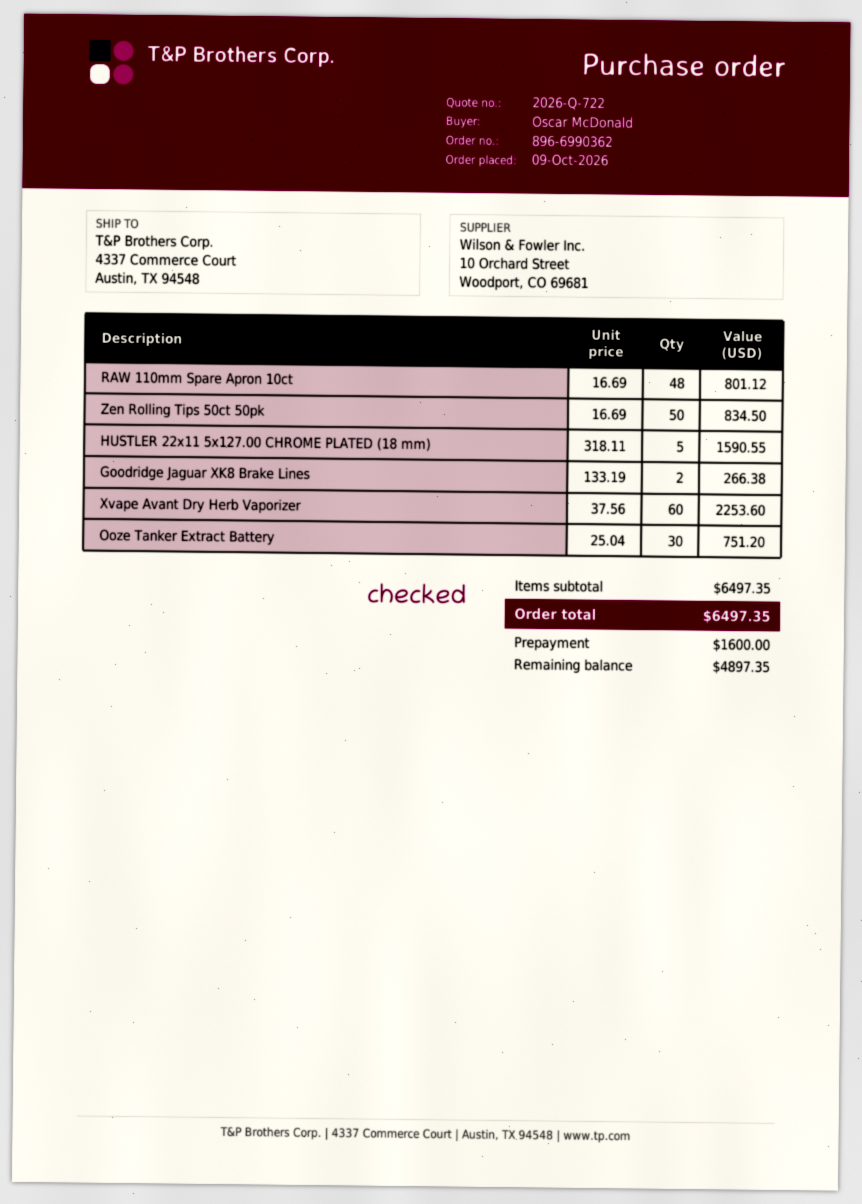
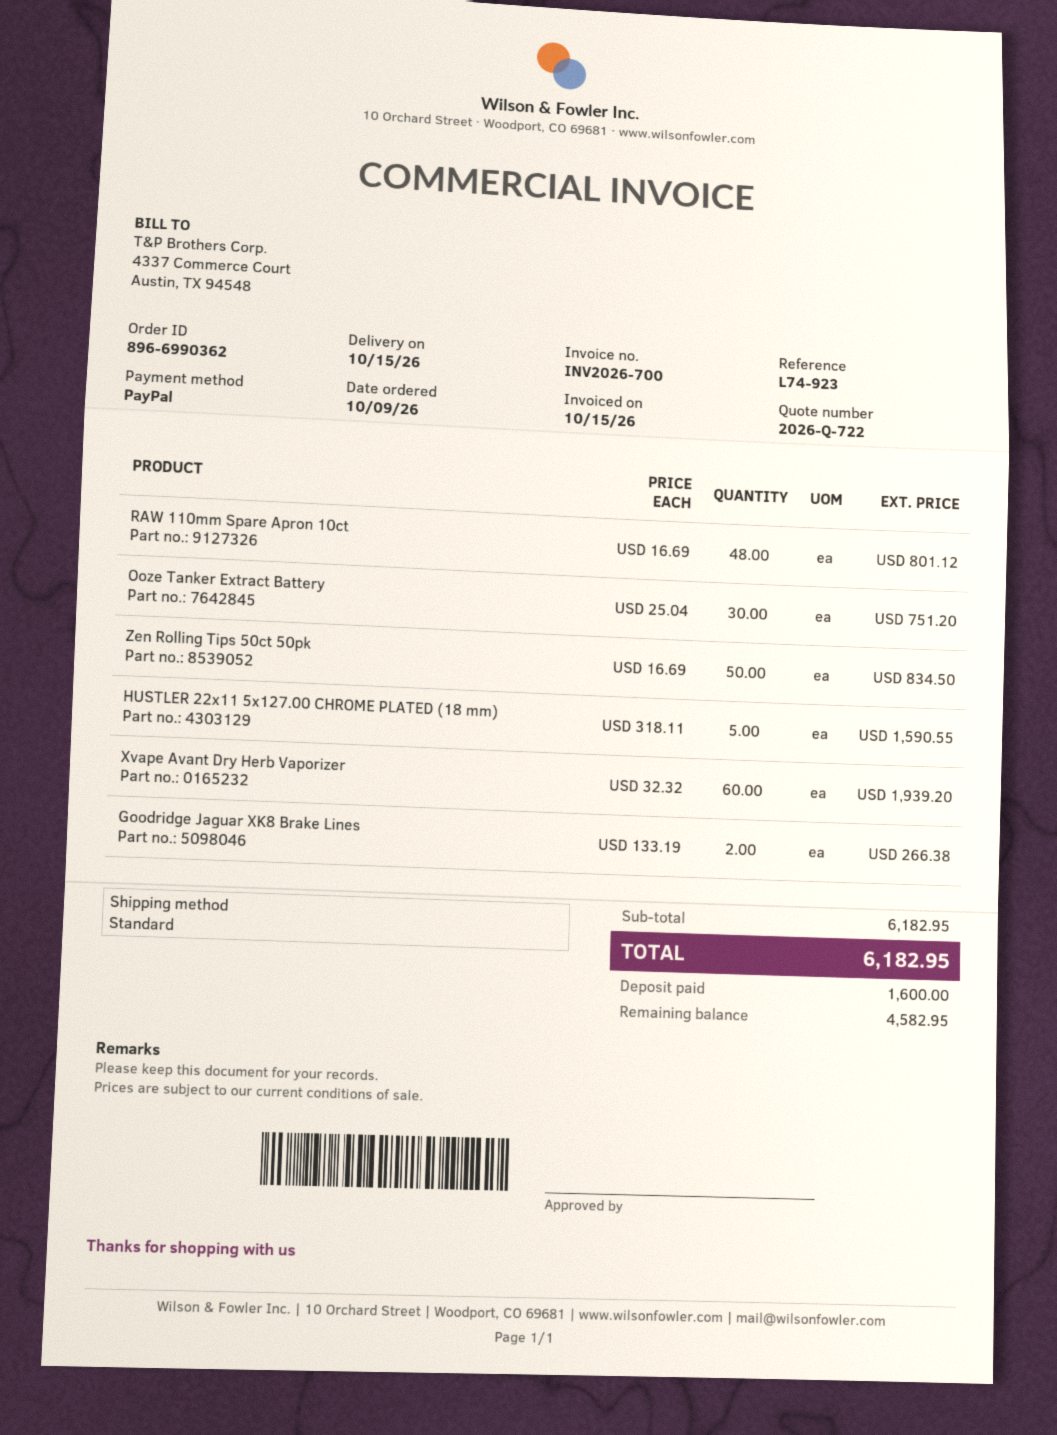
Xvape Avant Dry Herb Vaporizer: 60 x 37.56 = 2253.60 -> 60 x 32.32 = 1939.20
subtotal: 6497.35 -> 6182.95
total: 6497.35 -> 6182.95
balance: 4897.35 -> 4582.95

